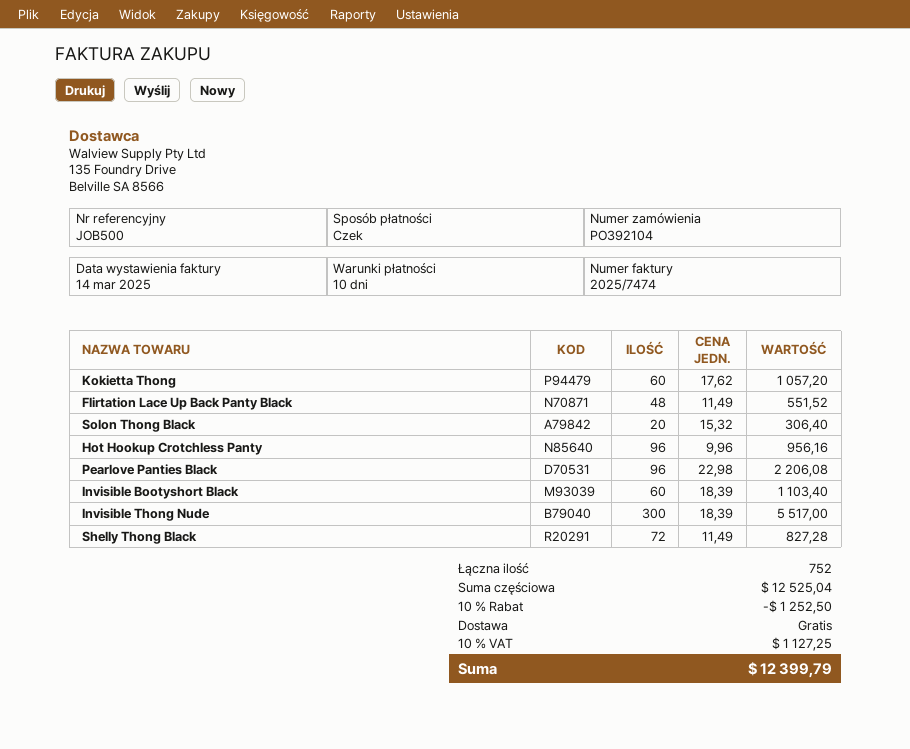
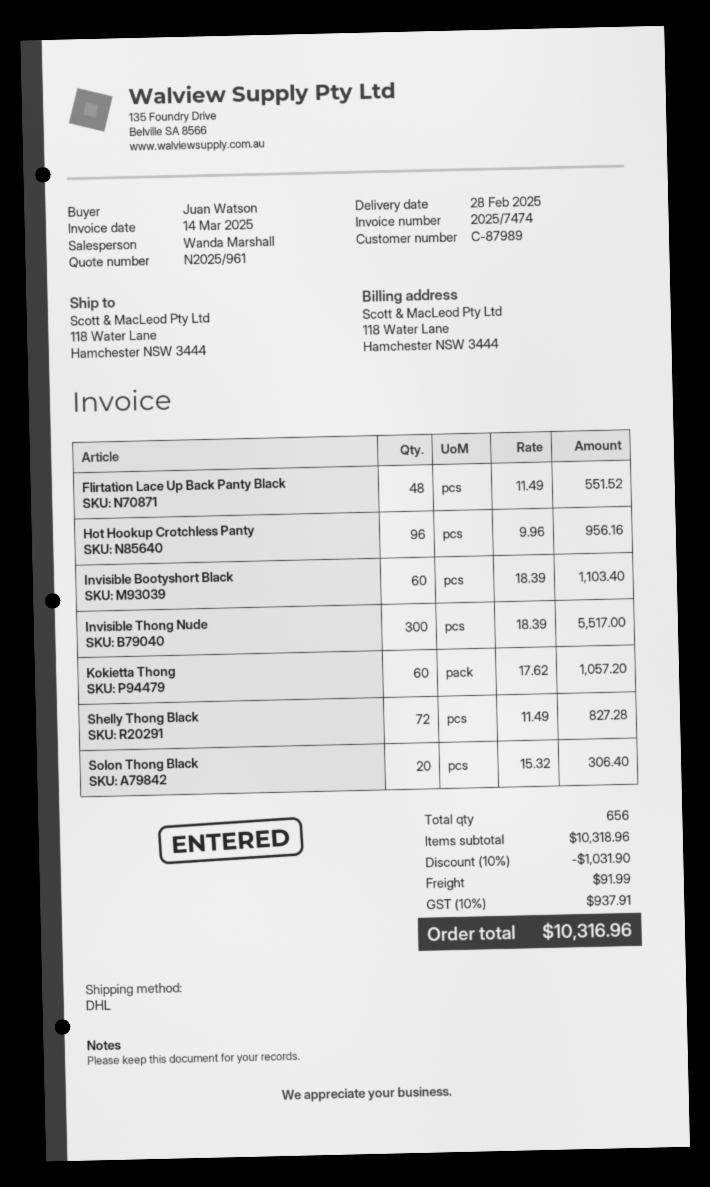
Pearlove Panties Black: 96 x 22.98 = 2206.08 -> none
total quantity: 752 -> 656
subtotal: 12525.04 -> 10318.96
discount: 10% = 1252.50 -> 10% = 1031.90
shipping: 0.00 -> 91.99
tax: 10% = 1127.25 -> 10% = 937.91
total: 12399.79 -> 10316.96

